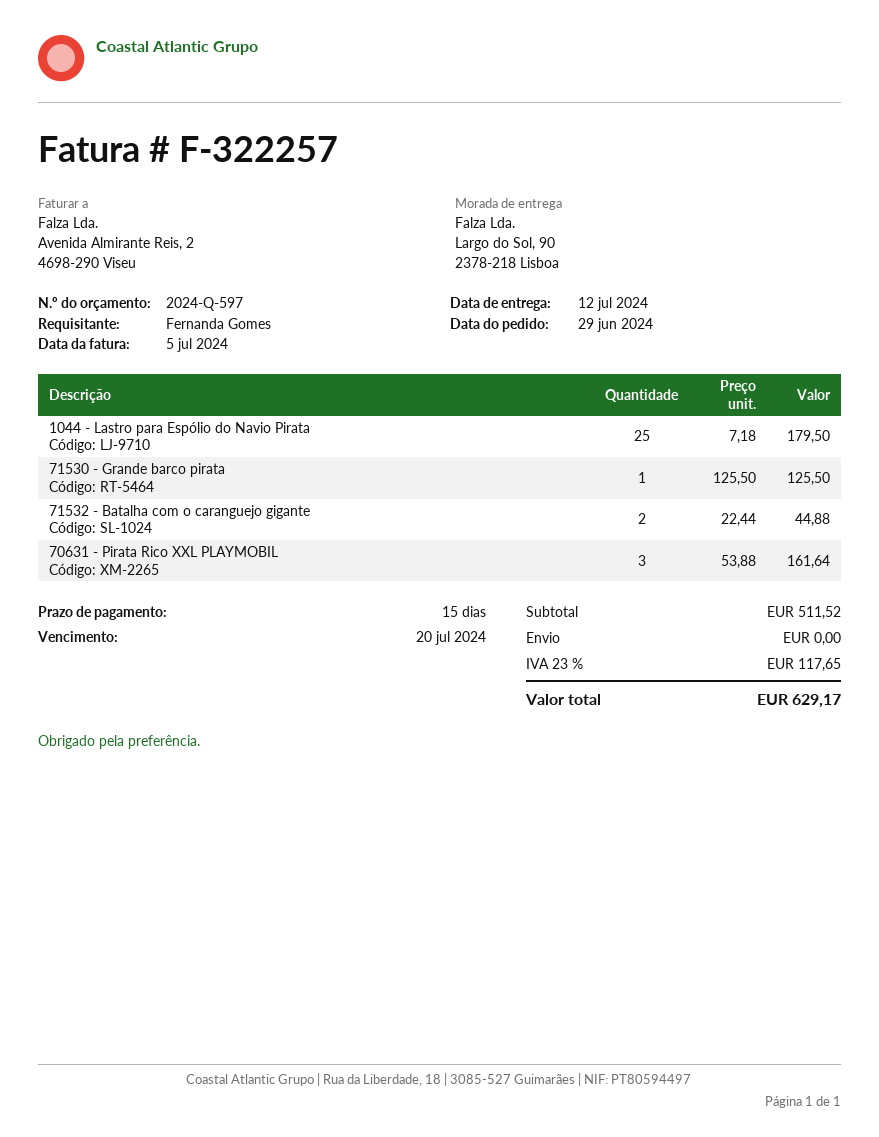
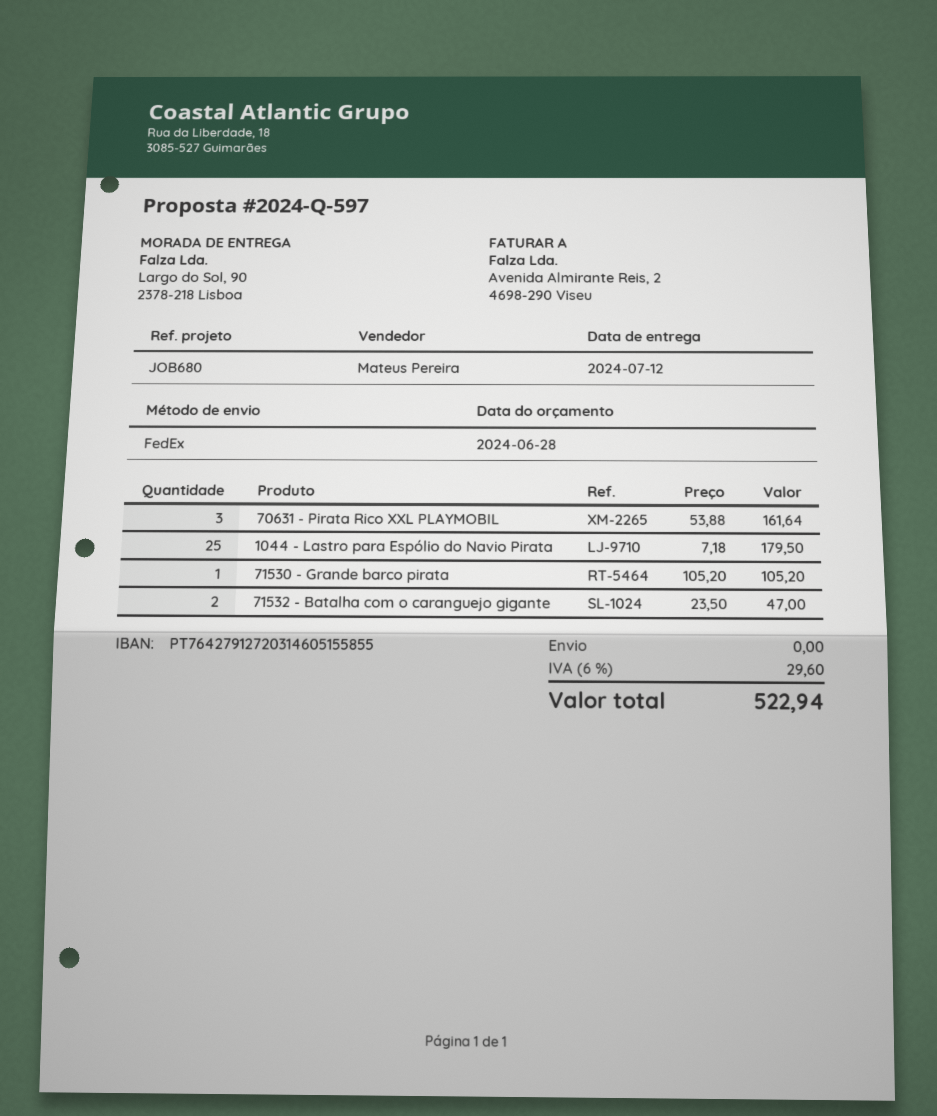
71530 - Grande barco pirata: 1 x 125.50 = 125.50 -> 1 x 105.20 = 105.20
71532 - Batalha com o caranguejo gigante: 2 x 22.44 = 44.88 -> 2 x 23.50 = 47.00
tax: 23% = 117.65 -> 6% = 29.60
total: 629.17 -> 522.94

